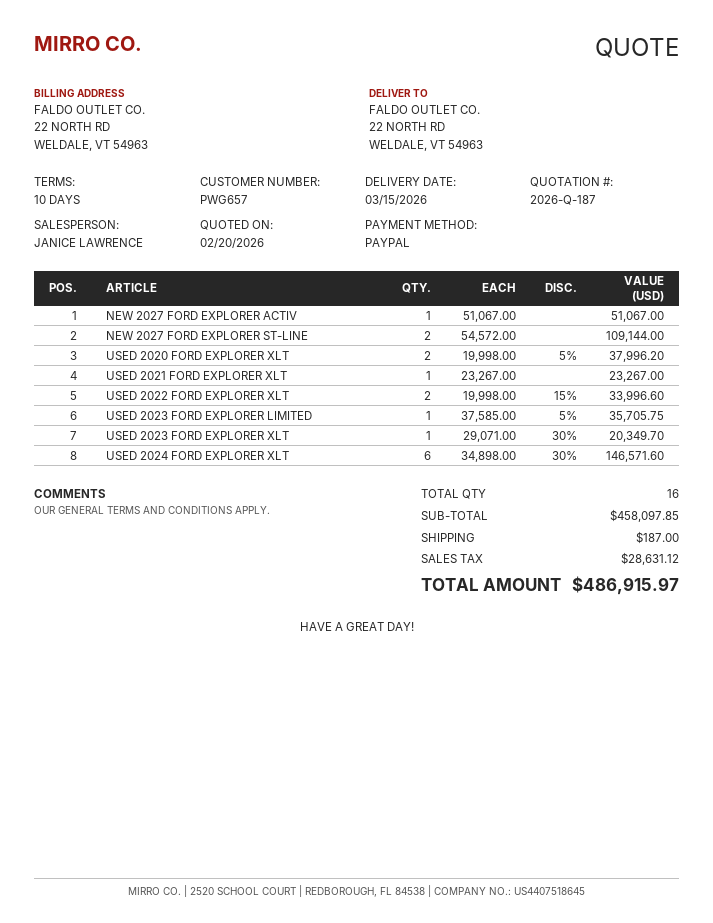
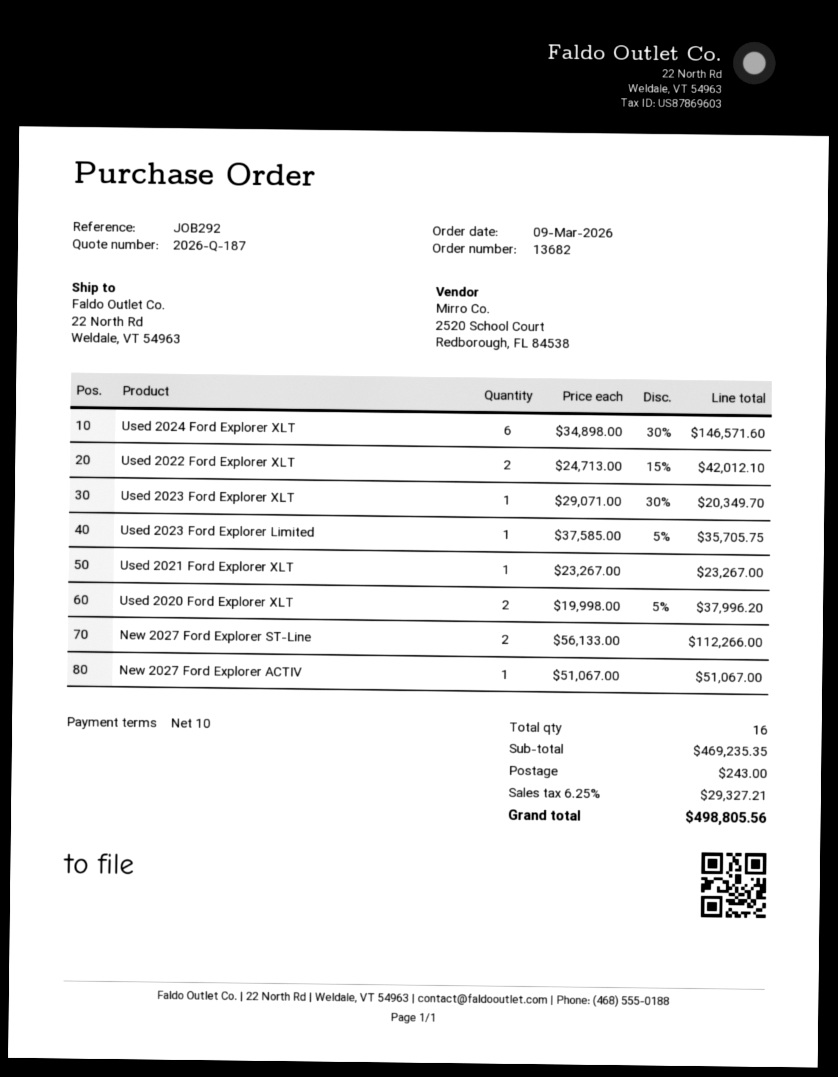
NEW 2027 FORD EXPLORER ST-LINE: 2 x 54572.00 = 109144.00 -> 2 x 56133.00 = 112266.00
USED 2022 FORD EXPLORER XLT: 2 x 19998.00 - 15% = 33996.60 -> 2 x 24713.00 - 15% = 42012.10
subtotal: 458097.85 -> 469235.35
shipping: 187.00 -> 243.00
tax: 28631.12 -> 29327.21
total: 486915.97 -> 498805.56

